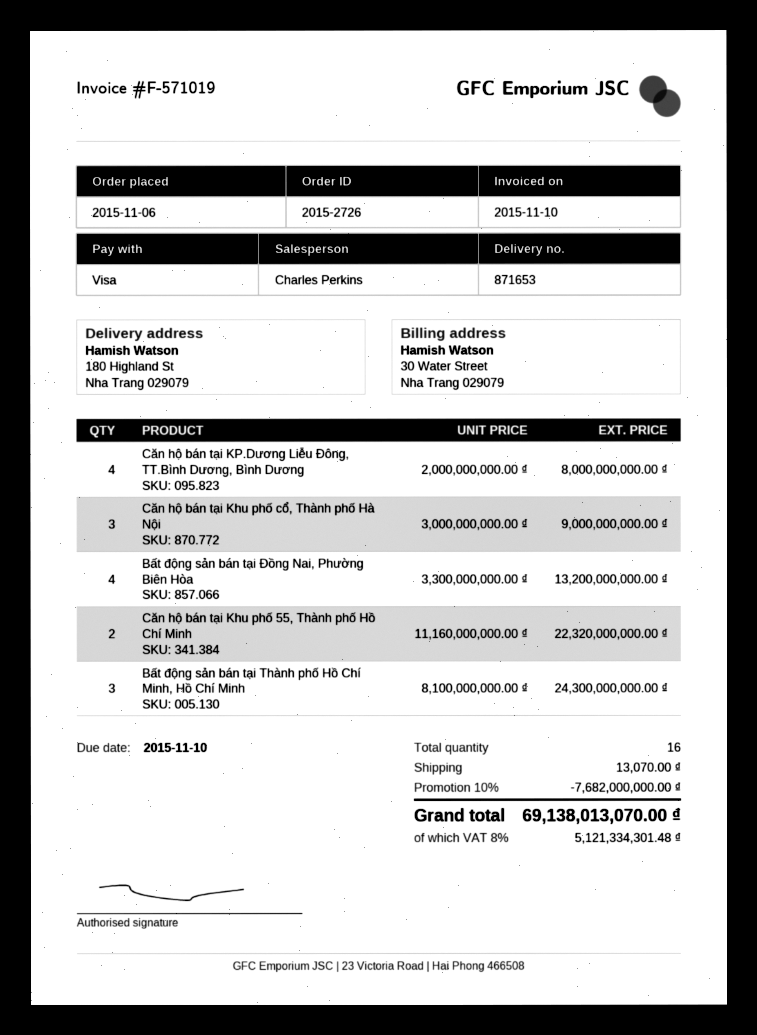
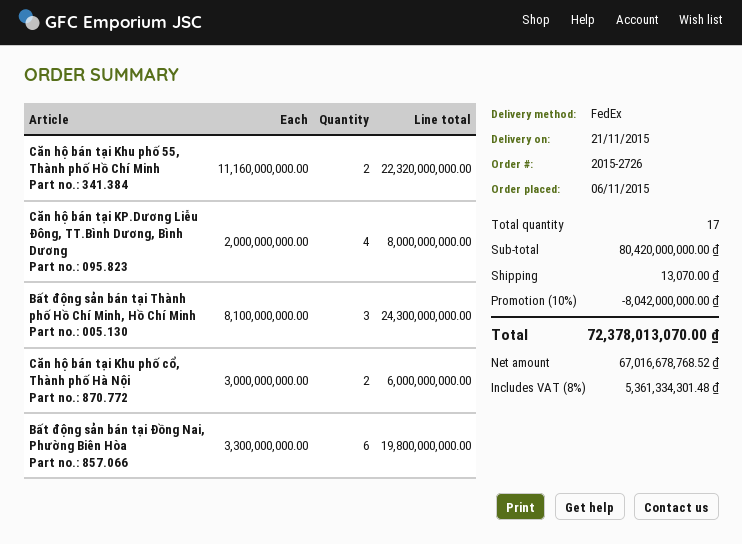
Căn hộ bán tại Khu phố cổ, Thành phố Hà Nội: 3 x 3000000000.00 = 9000000000.00 -> 2 x 3000000000.00 = 6000000000.00
Bất động sản bán tại Đồng Nai, Phường Biên Hòa: 4 x 3300000000.00 = 13200000000.00 -> 6 x 3300000000.00 = 19800000000.00
total quantity: 16 -> 17
discount: 10% = 7682000000.00 -> 10% = 8042000000.00
tax: 8% = 5121334301.48 -> 8% = 5361334301.48
total: 69138013070.00 -> 72378013070.00

